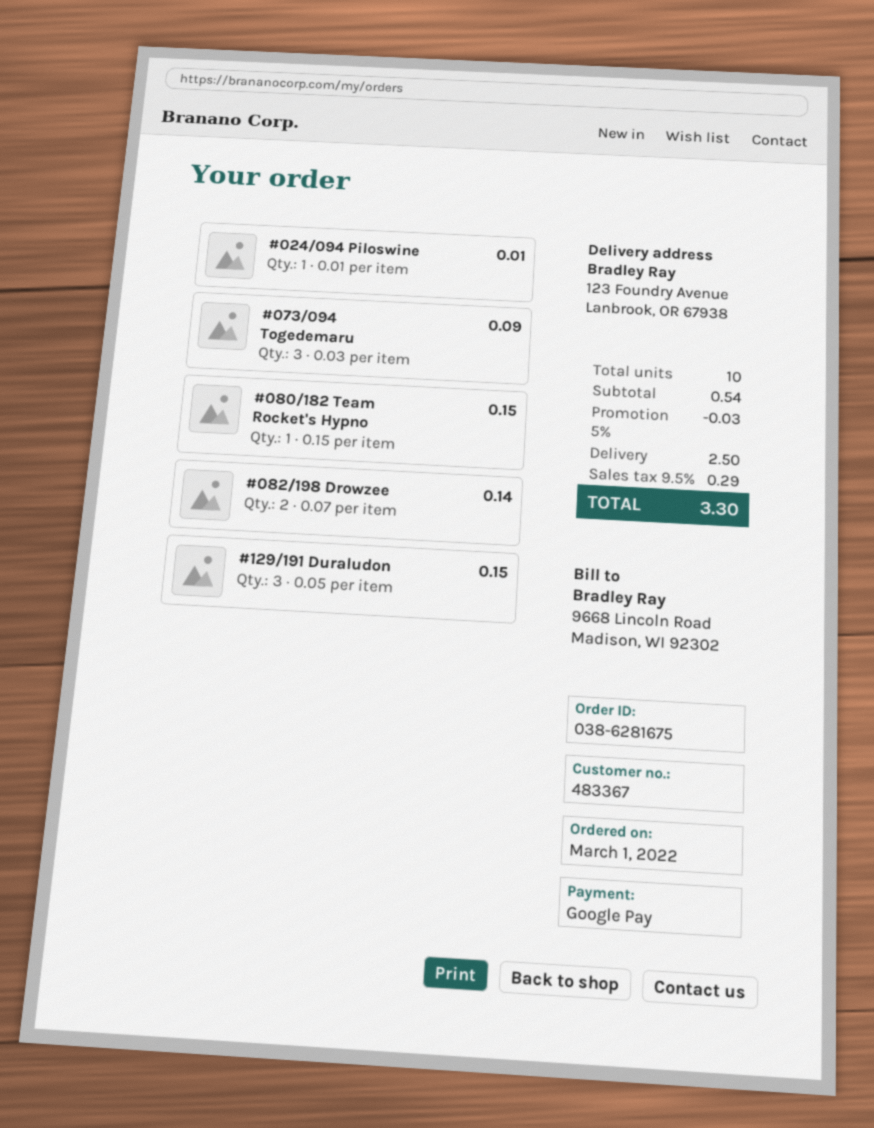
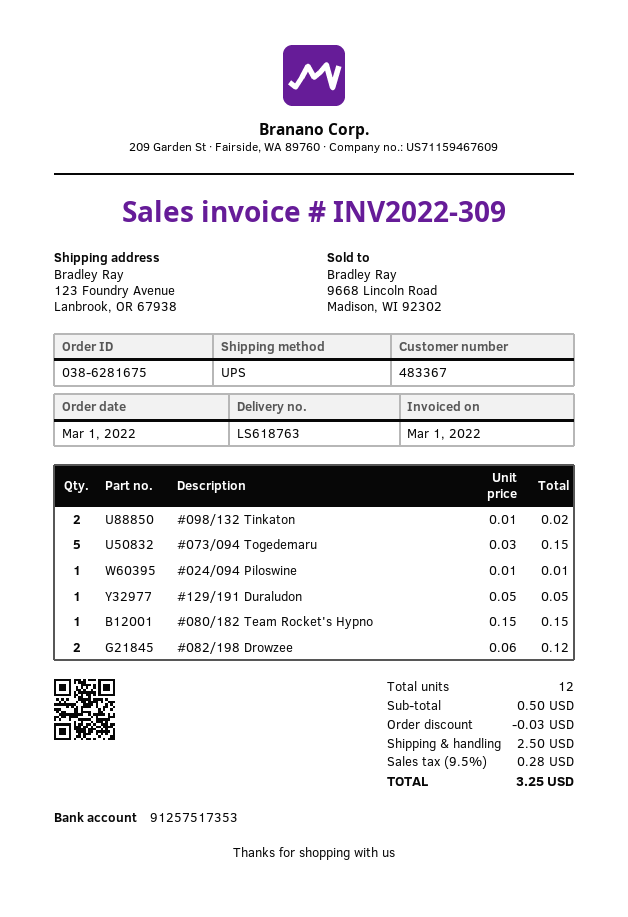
#073/094 Togedemaru: 3 x 0.03 = 0.09 -> 5 x 0.03 = 0.15
#082/198 Drowzee: 2 x 0.07 = 0.14 -> 2 x 0.06 = 0.12
#129/191 Duraludon: 3 x 0.05 = 0.15 -> 1 x 0.05 = 0.05
#098/132 Tinkaton: none -> 2 x 0.01 = 0.02
total quantity: 10 -> 12
subtotal: 0.54 -> 0.50
tax: 9.5% = 0.29 -> 9.5% = 0.28
total: 3.30 -> 3.25

